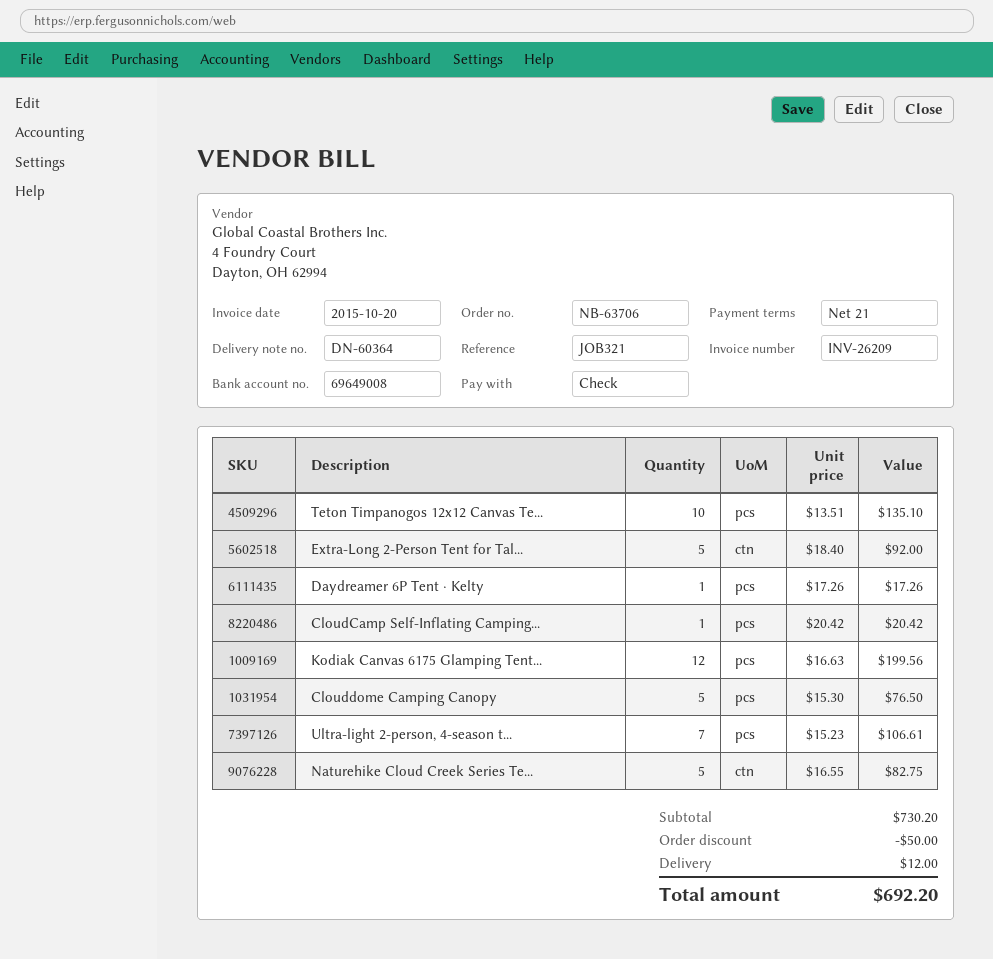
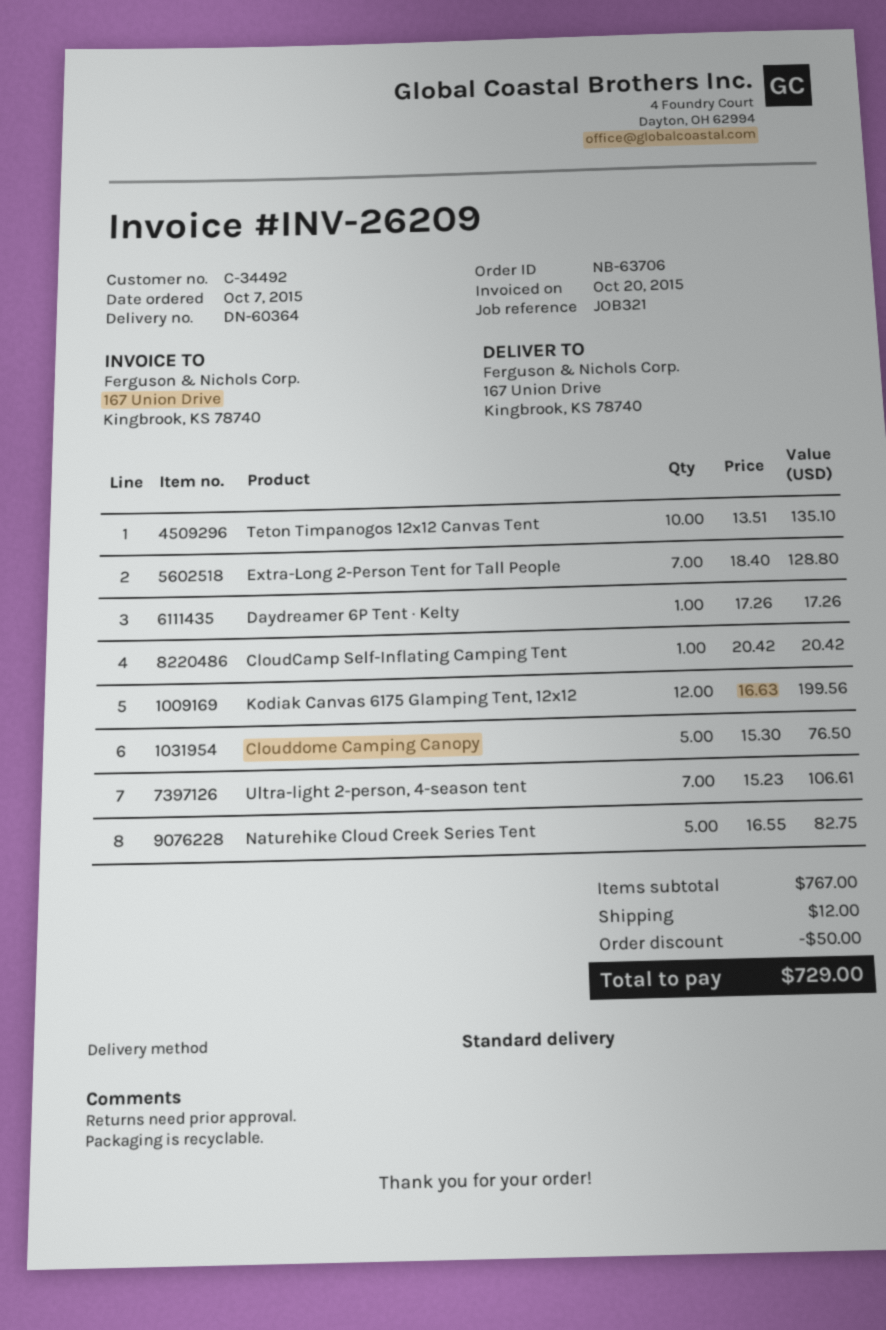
Extra-Long 2-Person Tent for Tal...: 5 x 18.40 = 92.00 -> 7 x 18.40 = 128.80
subtotal: 730.20 -> 767.00
total: 692.20 -> 729.00

